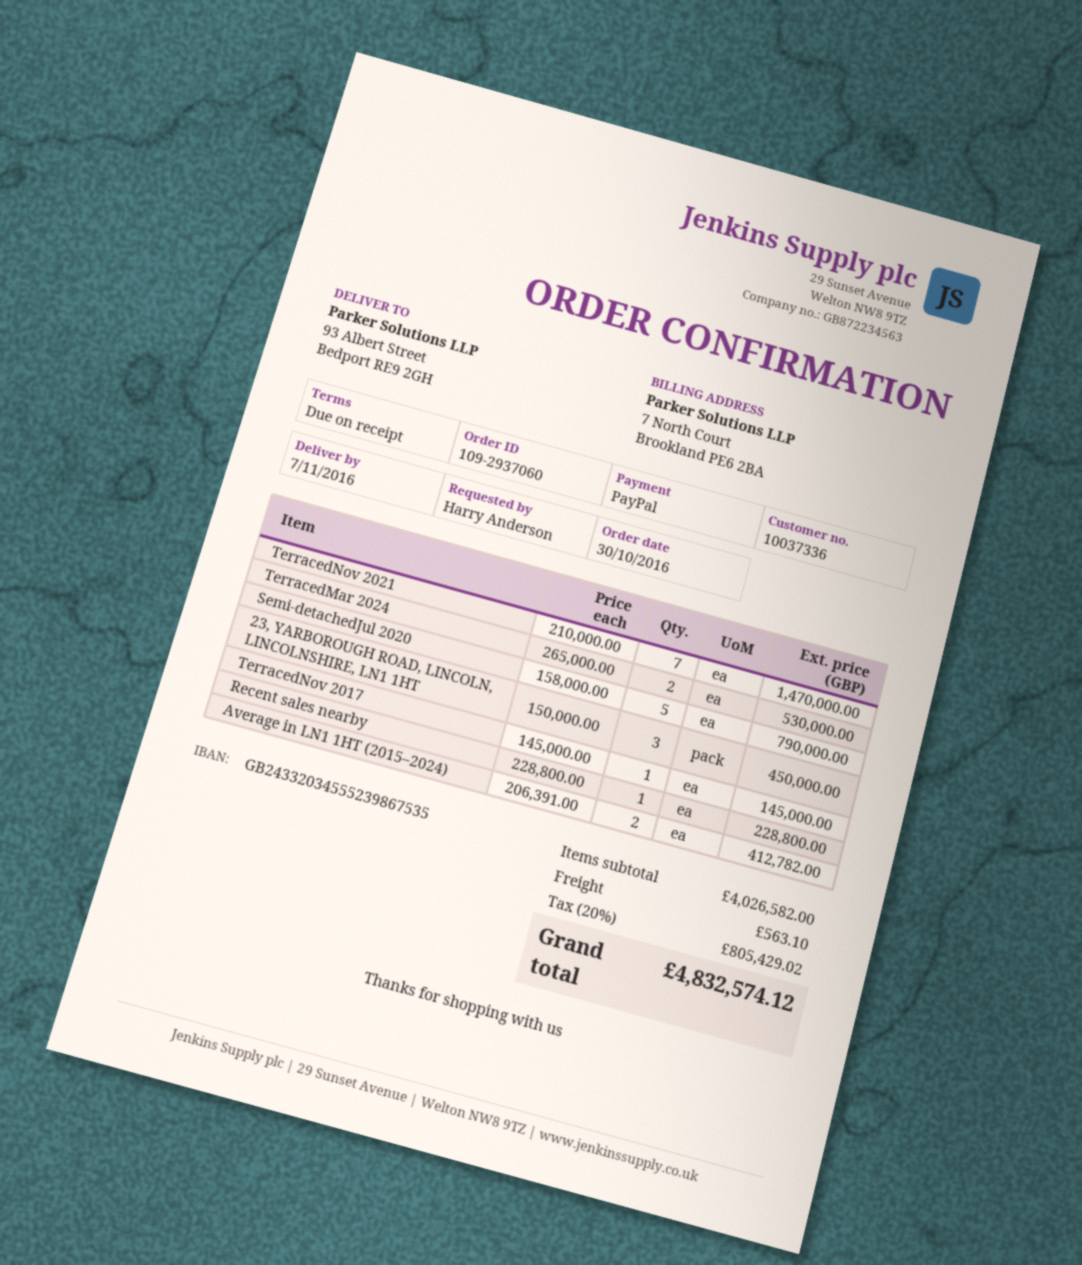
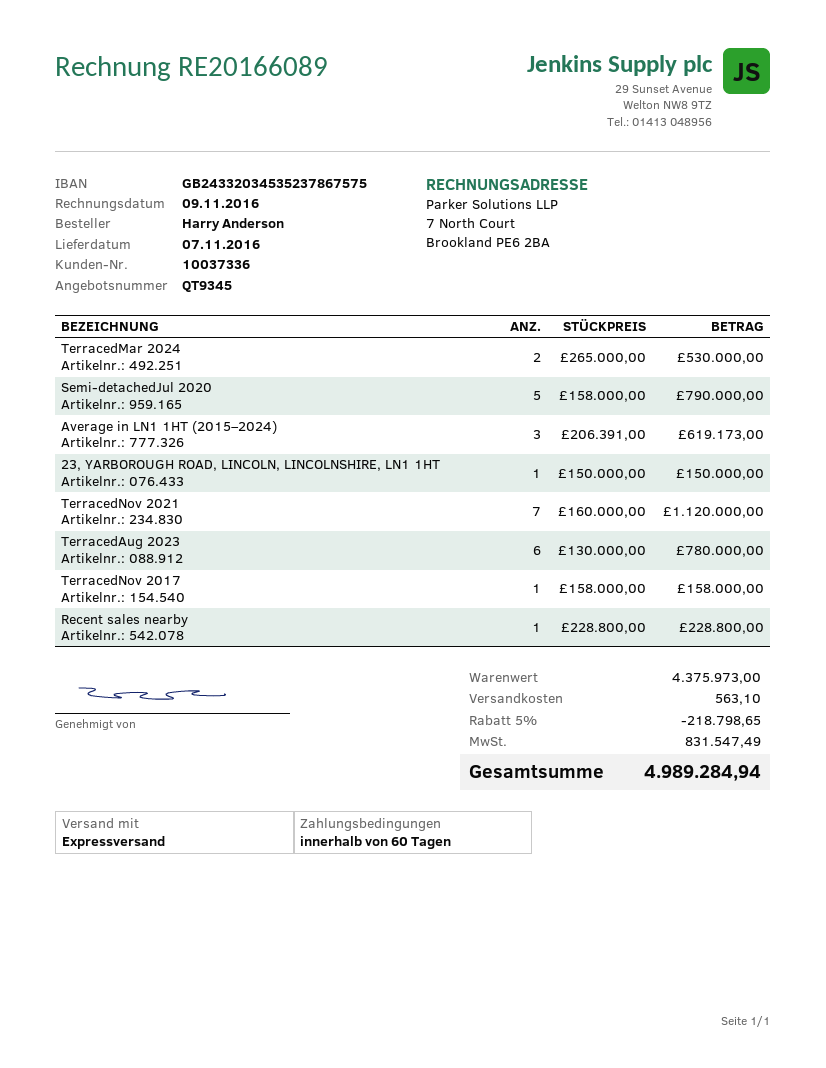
payment terms: on receipt -> 60 days
bank account: GB24332034555239867535 -> GB24332034535237867575
TerracedNov 2021: 7 x 210000.00 = 1470000.00 -> 7 x 160000.00 = 1120000.00
23, YARBOROUGH ROAD, LINCOLN, LINCOLNSHIRE, LN1 1HT: 3 x 150000.00 = 450000.00 -> 1 x 150000.00 = 150000.00
TerracedNov 2017: 1 x 145000.00 = 145000.00 -> 1 x 158000.00 = 158000.00
Average in LN1 1HT (2015–2024): 2 x 206391.00 = 412782.00 -> 3 x 206391.00 = 619173.00
TerracedAug 2023: none -> 6 x 130000.00 = 780000.00
subtotal: 4026582.00 -> 4375973.00
discount: none -> 5% = 218798.65
tax: 805429.02 -> 831547.49
total: 4832574.12 -> 4989284.94

